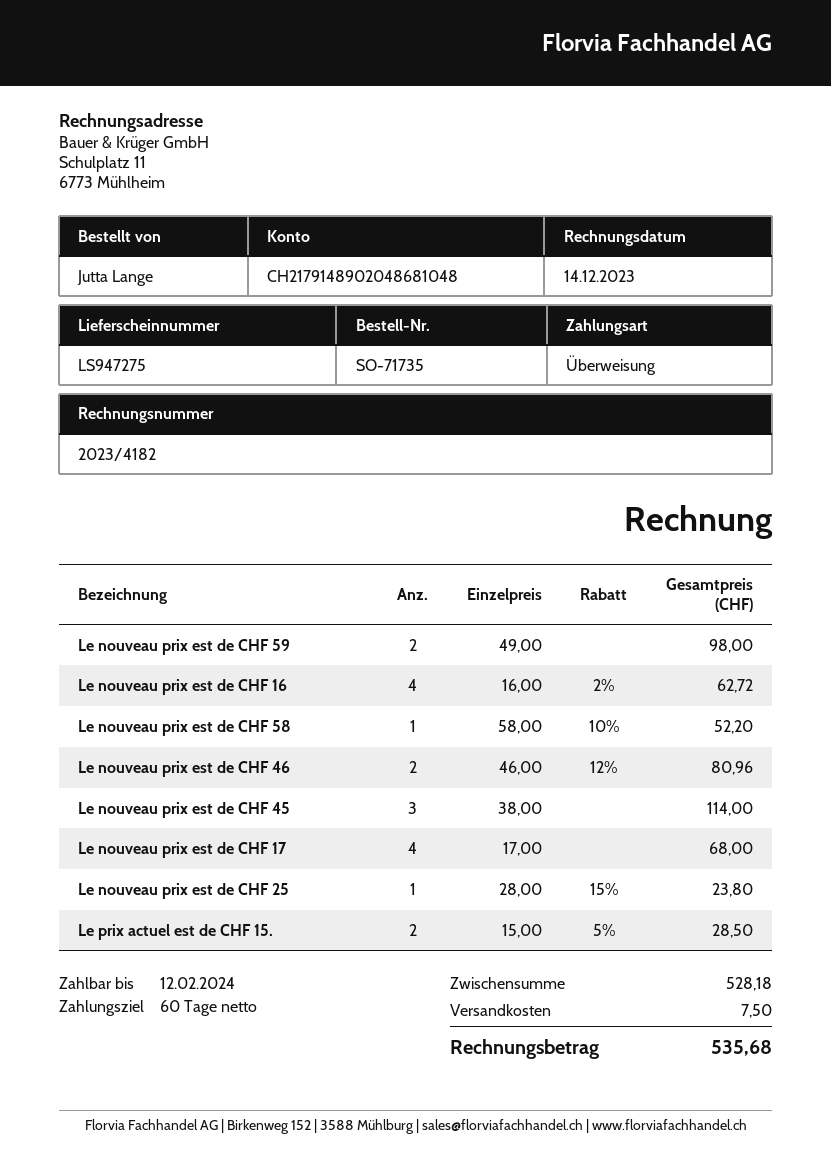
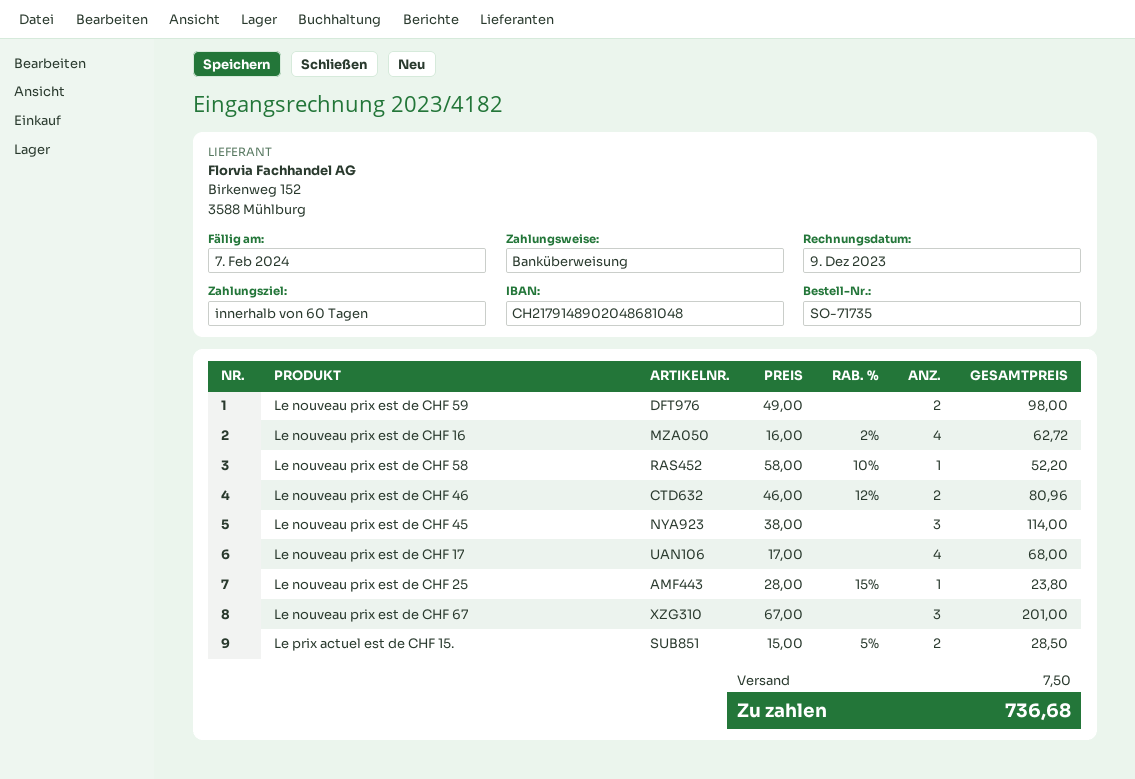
invoice date: 2023-12-14 -> 2023-12-09
due date: 2024-02-12 -> 2024-02-07
Le nouveau prix est de CHF 67: none -> 3 x 67.00 = 201.00
total: 535.68 -> 736.68

